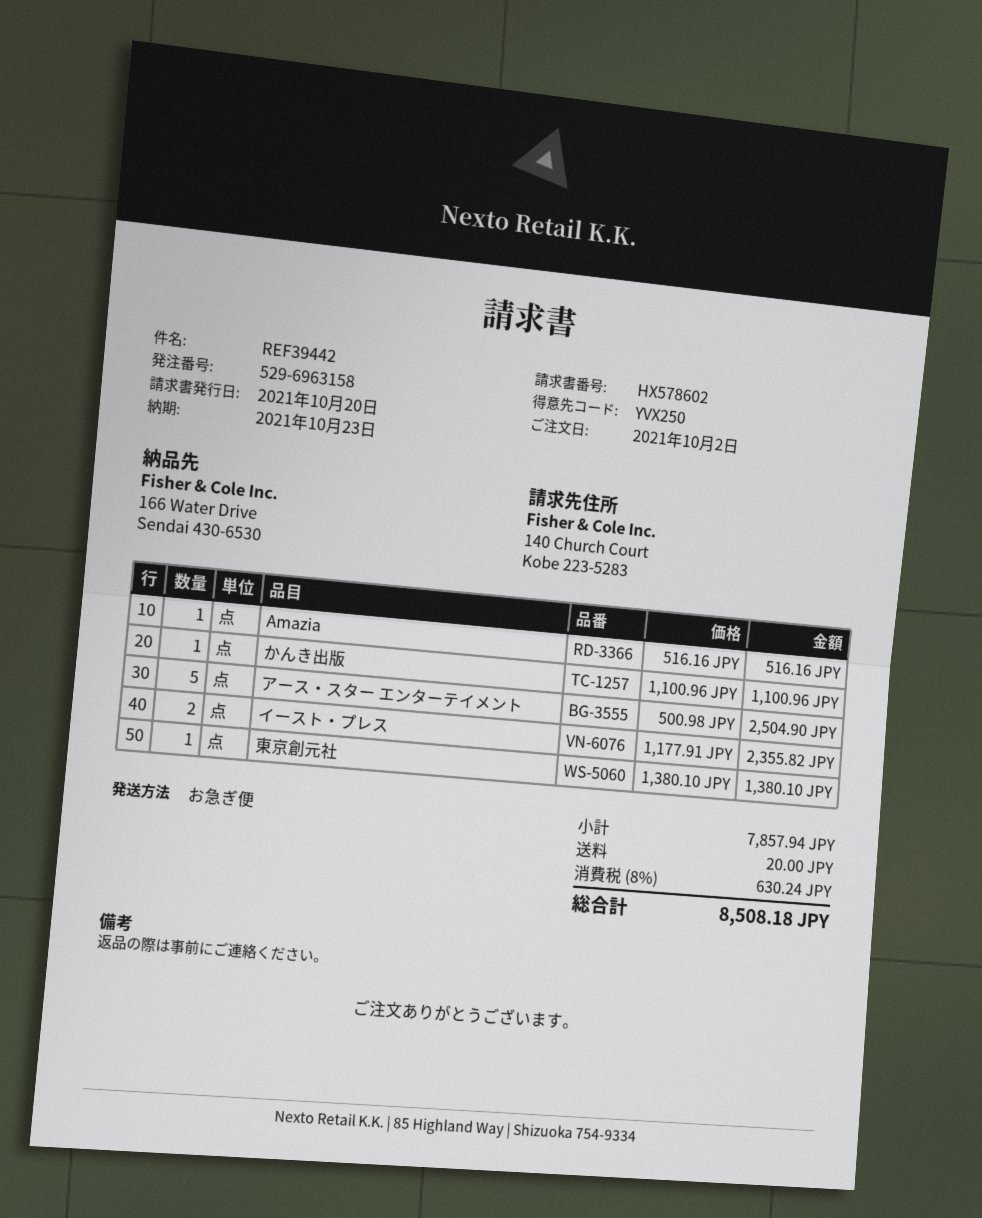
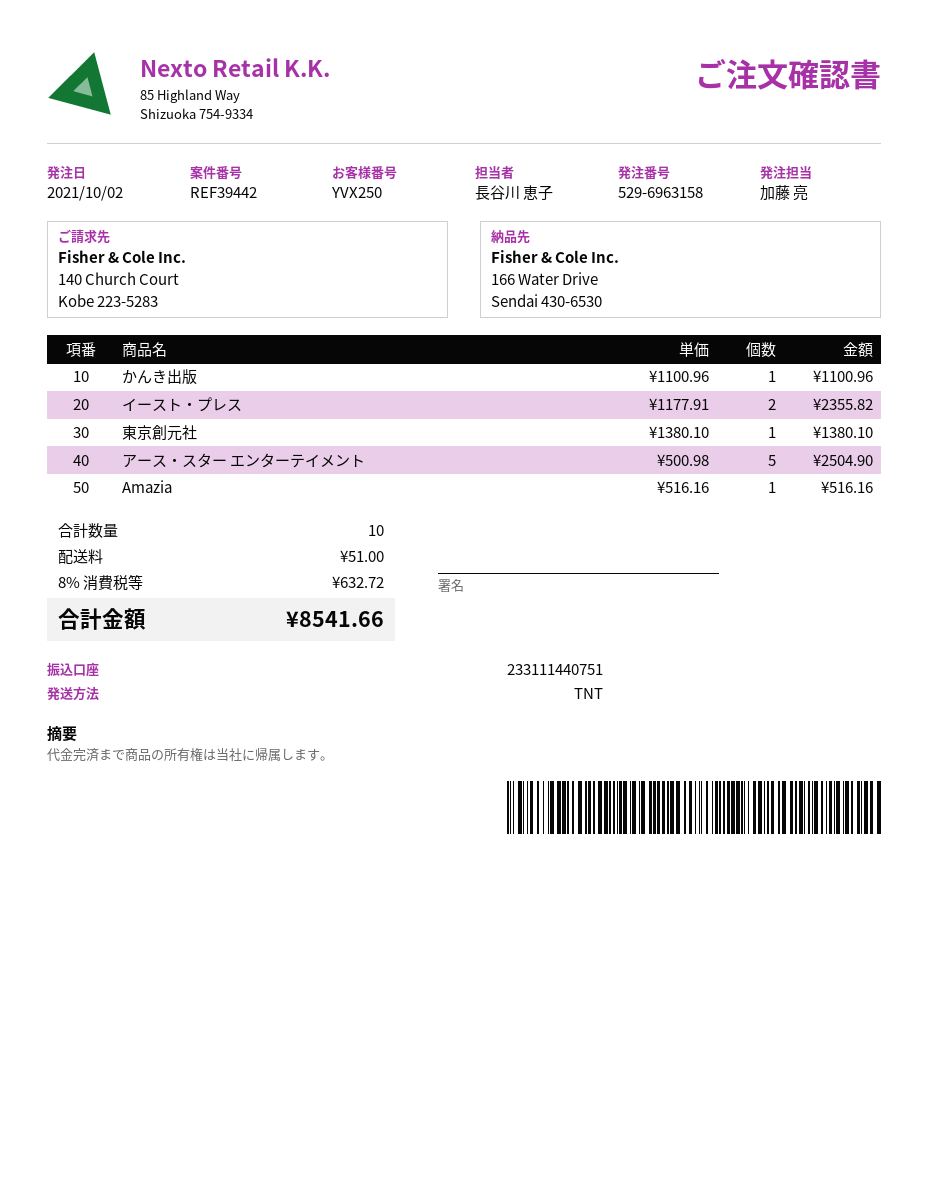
shipping method: express -> TNT
shipping: 20.00 -> 51.00
tax: 8% = 630.24 -> 8% = 632.72
total: 8508.18 -> 8541.66

